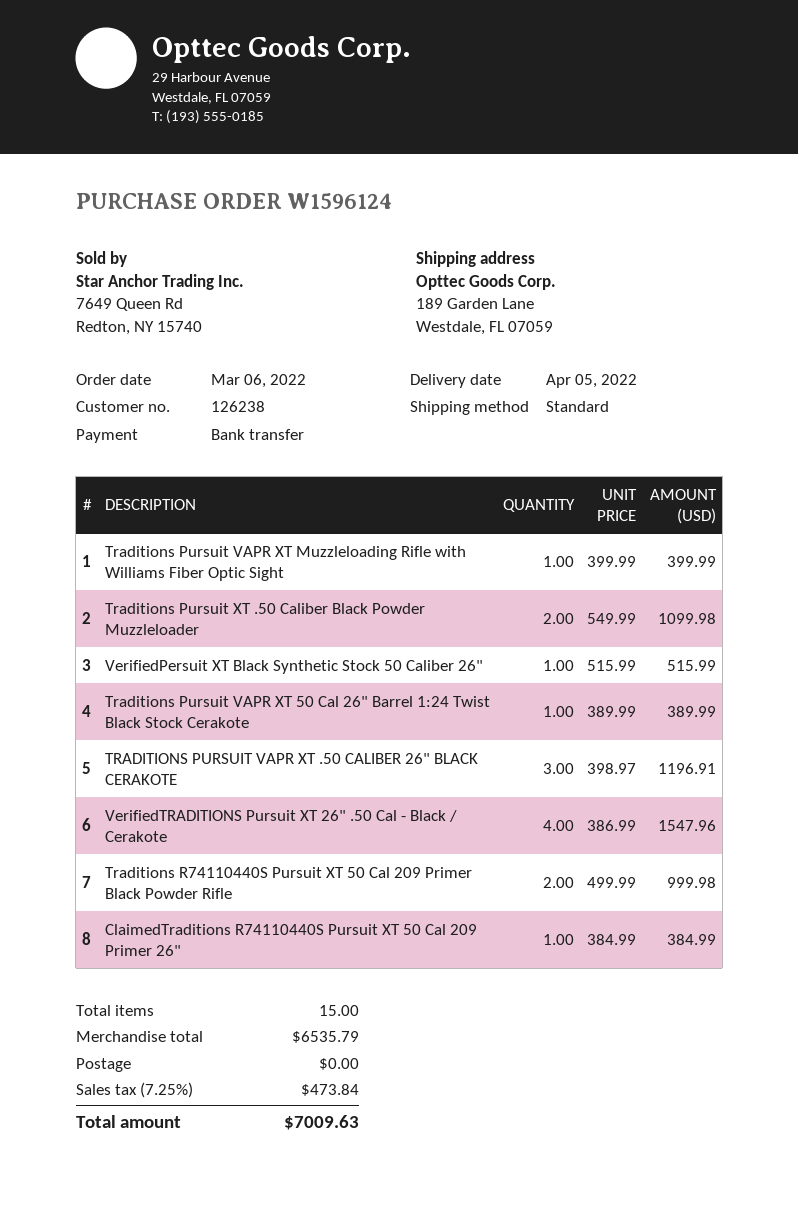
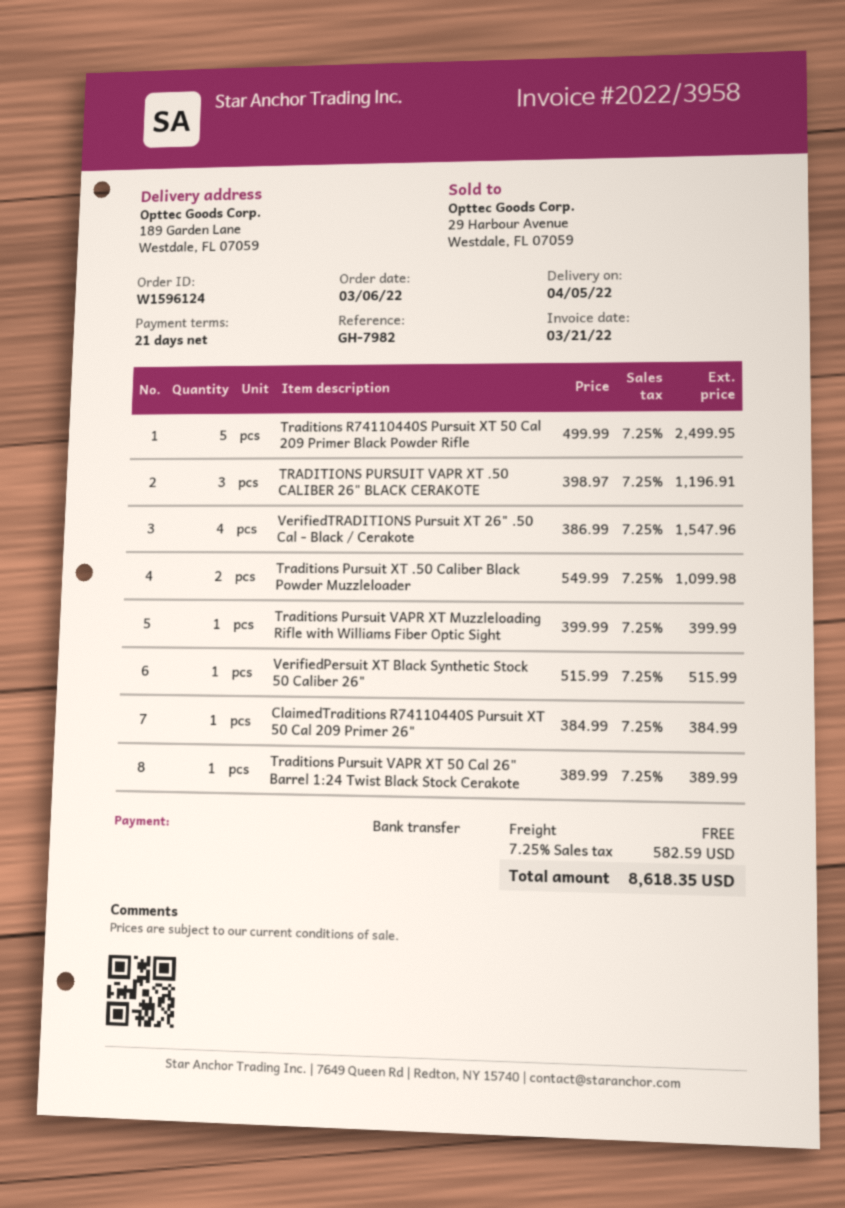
Traditions R74110440S Pursuit XT 50 Cal 209 Primer Black Powder Rifle: 2 x 499.99 = 999.98 -> 5 x 499.99 = 2499.95
tax: 7.25% = 473.84 -> 7.25% = 582.59
total: 7009.63 -> 8618.35

